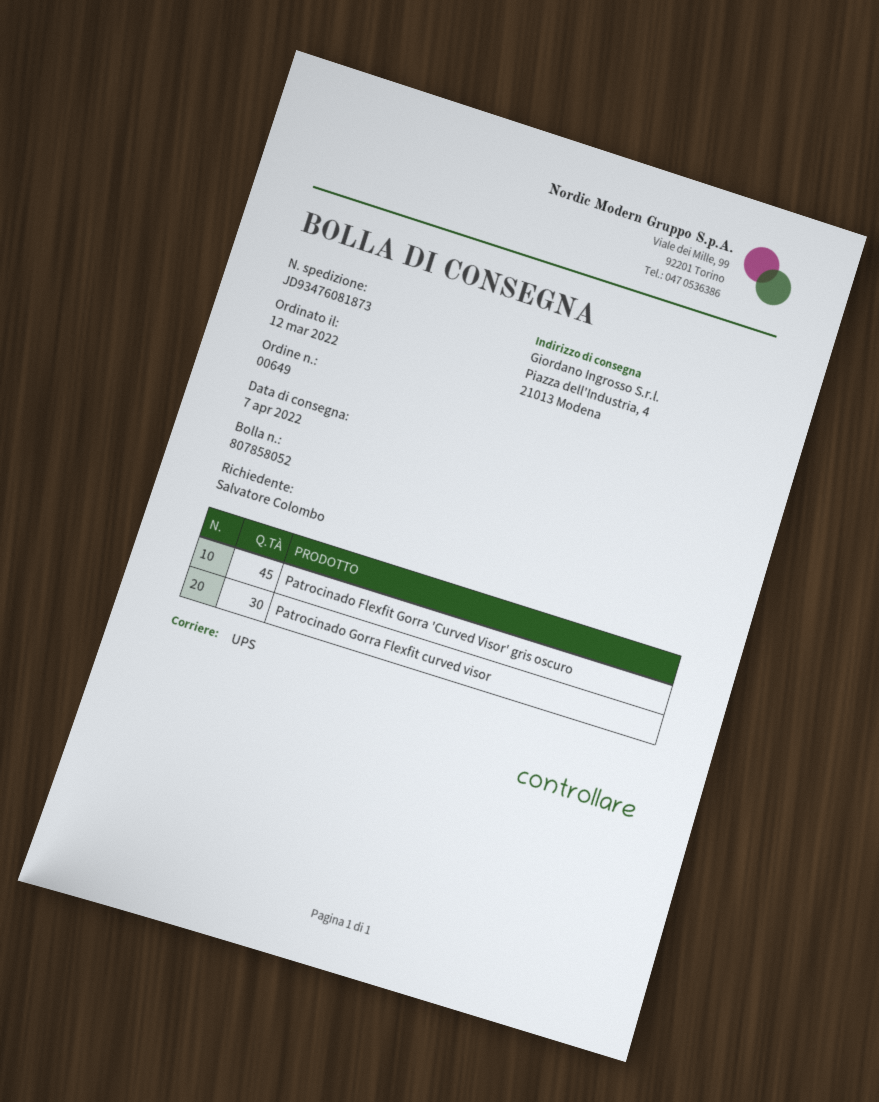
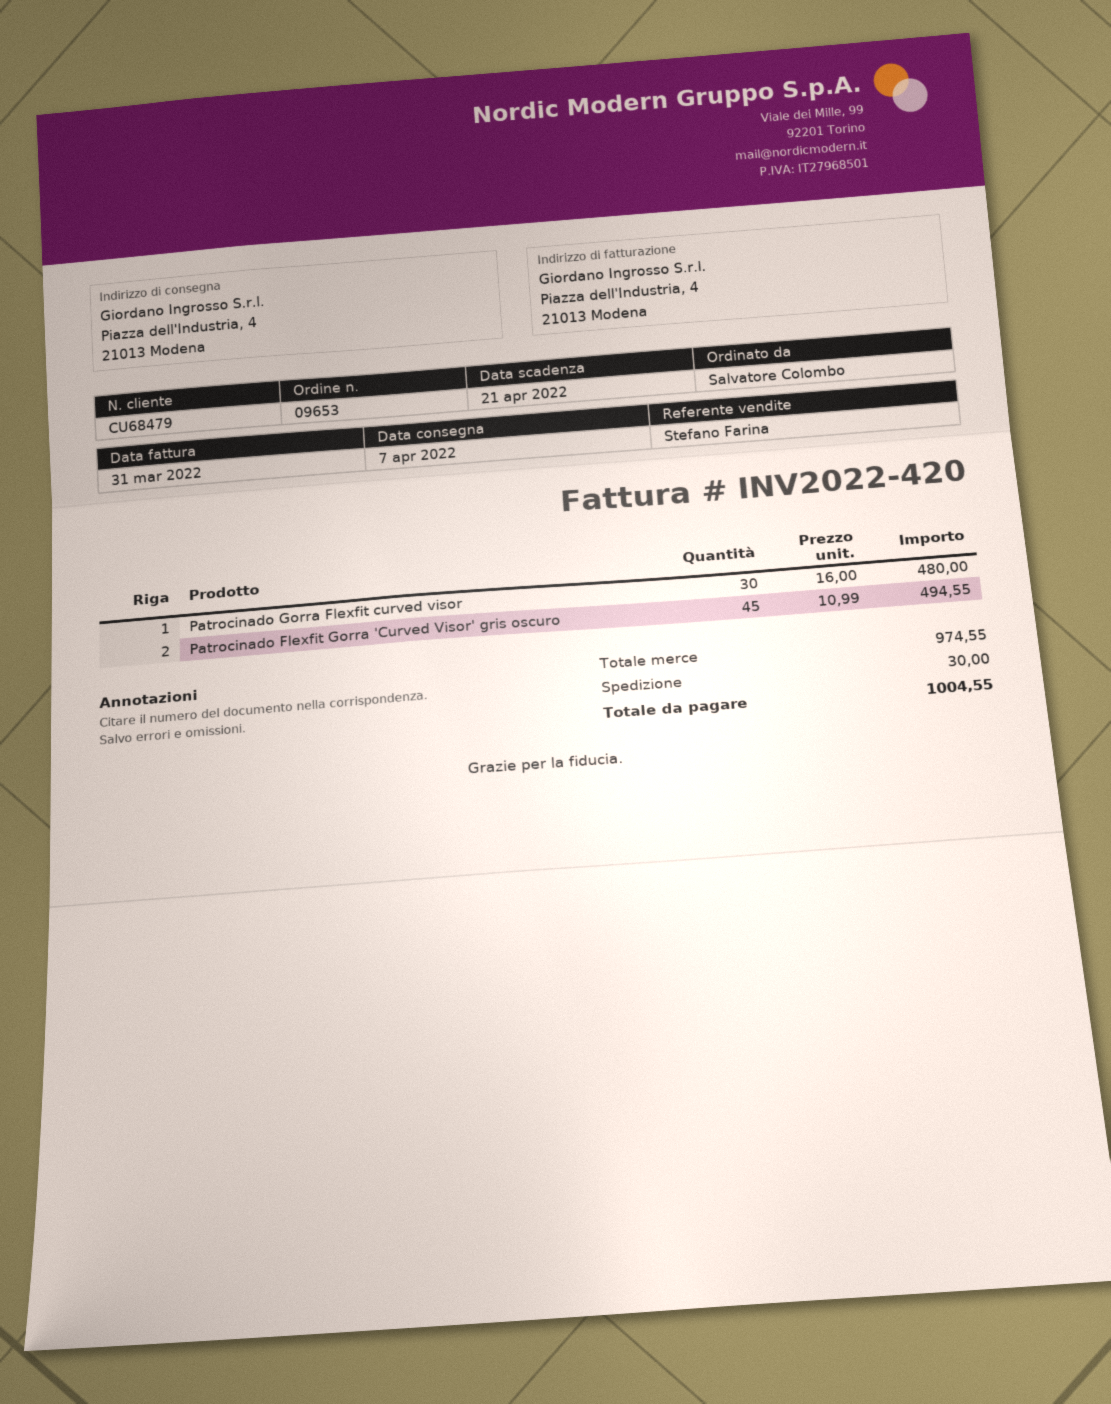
order number: 00649 -> 09653

